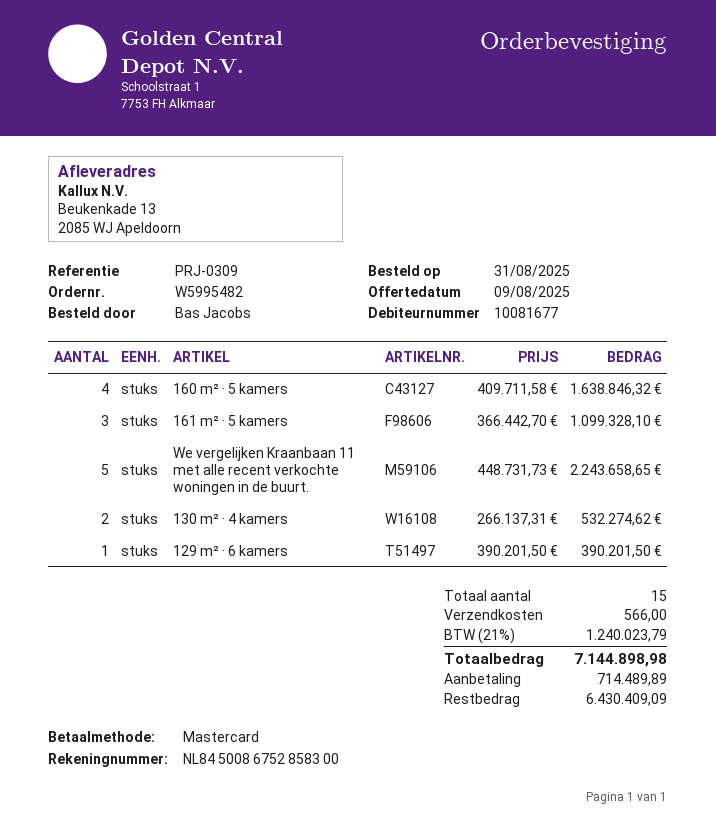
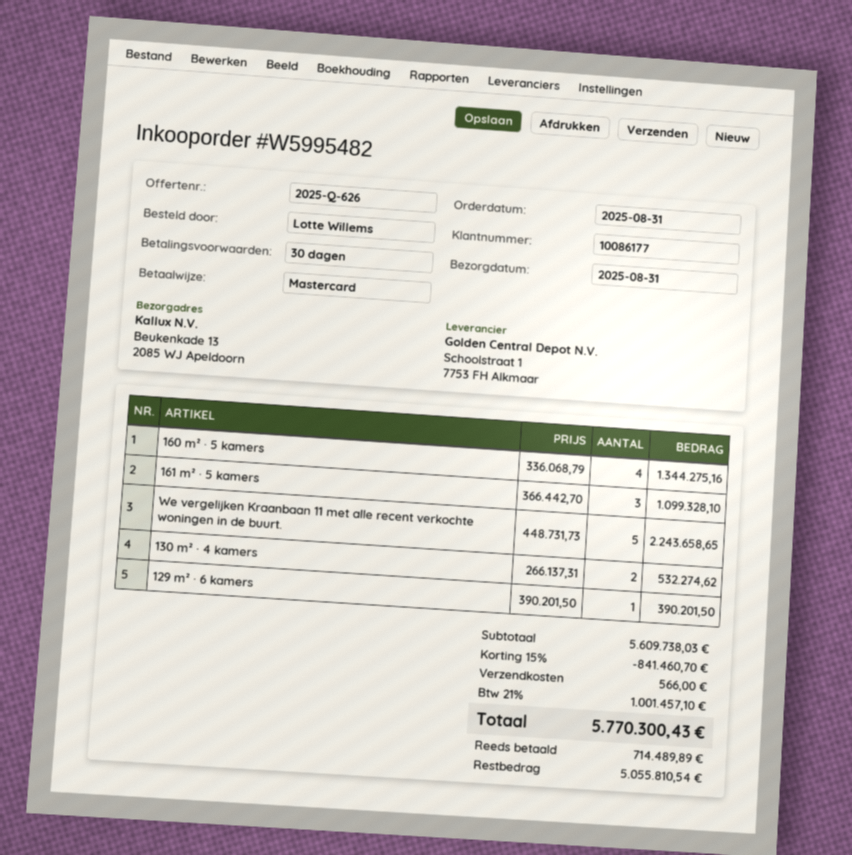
customer number: 10081677 -> 10086177
ordered by: Bas Jacobs -> Lotte Willems
160 m² · 5 kamers: 4 x 409711.58 = 1638846.32 -> 4 x 336068.79 = 1344275.16
discount: none -> 15% = 841460.70
tax: 21% = 1240023.79 -> 21% = 1001457.10
total: 7144898.98 -> 5770300.43
balance: 6430409.09 -> 5055810.54

